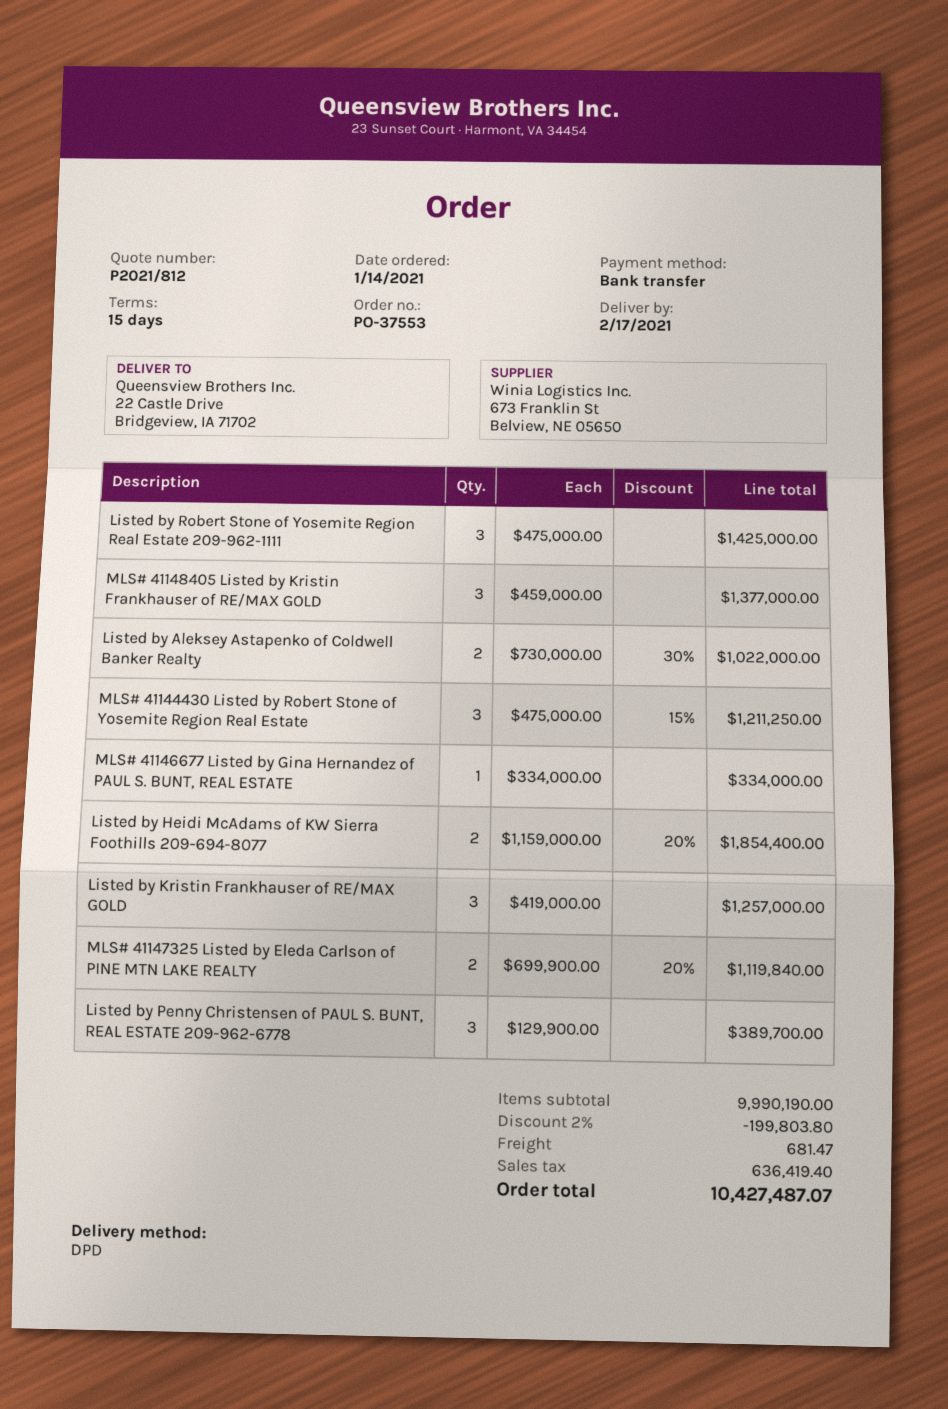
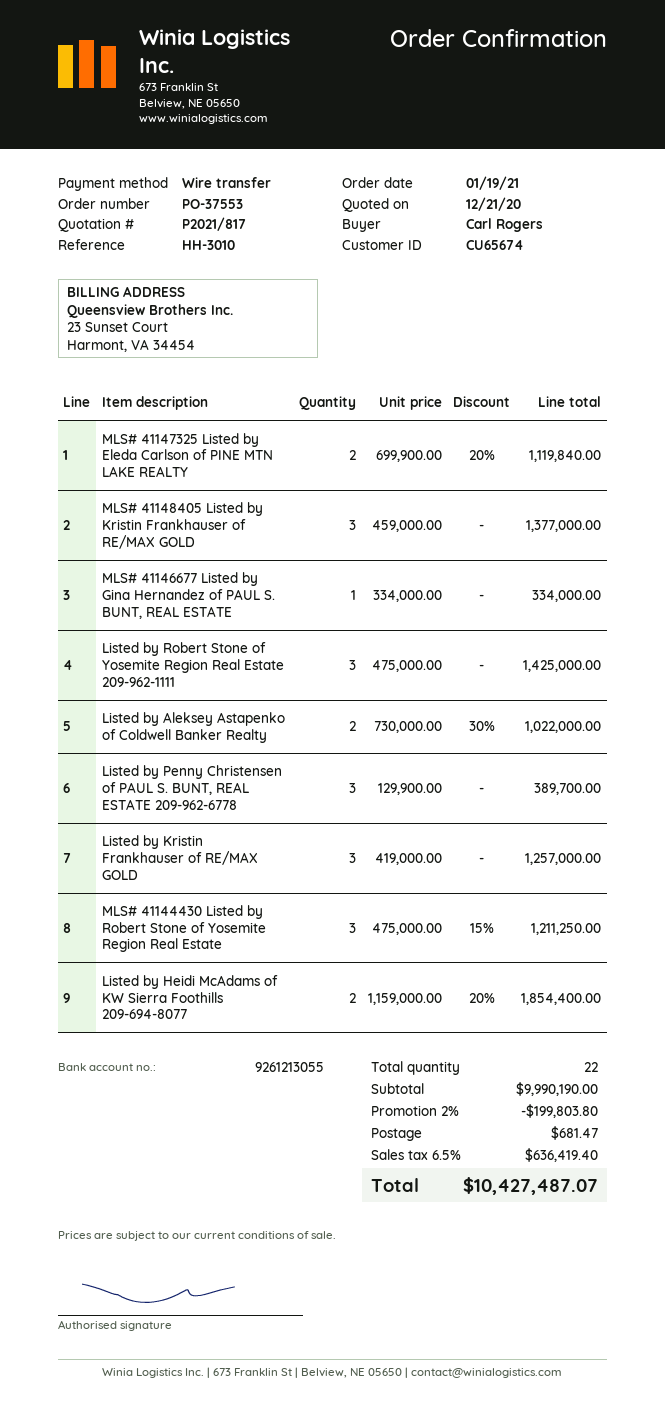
quote number: P2021/812 -> P2021/817
order date: 2021-01-14 -> 2021-01-19

